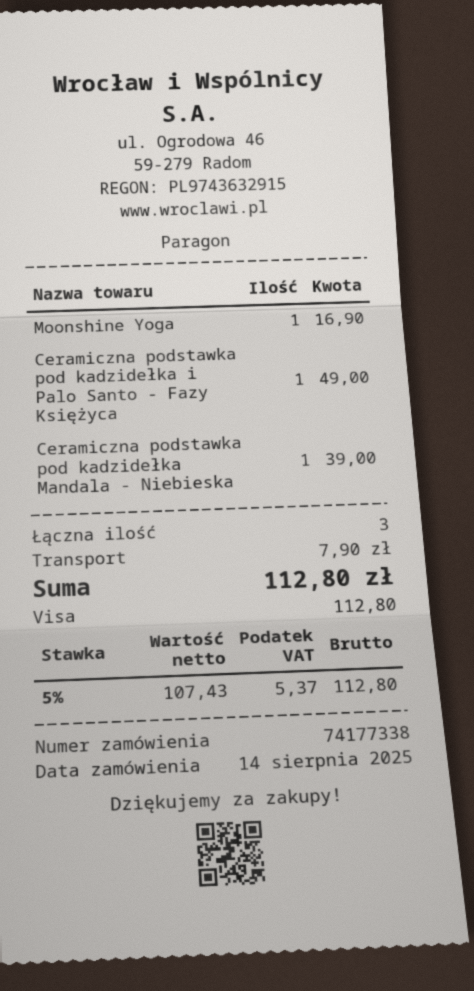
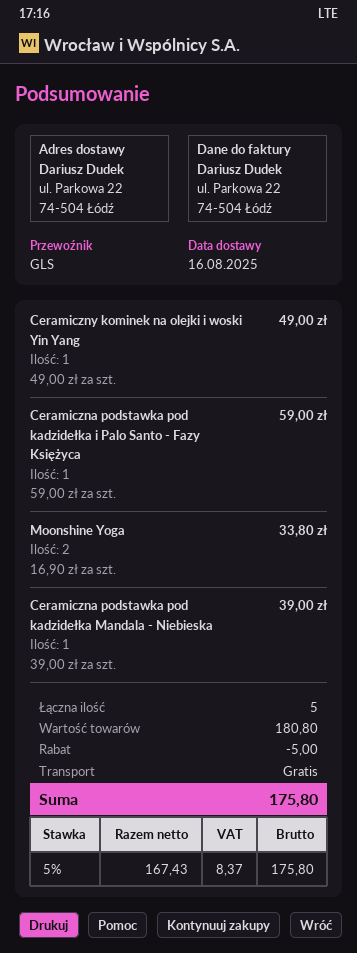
Moonshine Yoga: 1 for 16.90 -> 2 for 33.80
Ceramiczna podstawka pod kadzidełka i Palo Santo - Fazy Księżyca: 1 for 49.00 -> 1 for 59.00
Ceramiczny kominek na olejki i woski Yin Yang: none -> 1 for 49.00
total quantity: 3 -> 5
discount: none -> 5.00
shipping: 7.90 -> 0.00
net: 107.43 -> 167.43
tax: 5% = 5.37 -> 5% = 8.37
total: 112.80 -> 175.80

